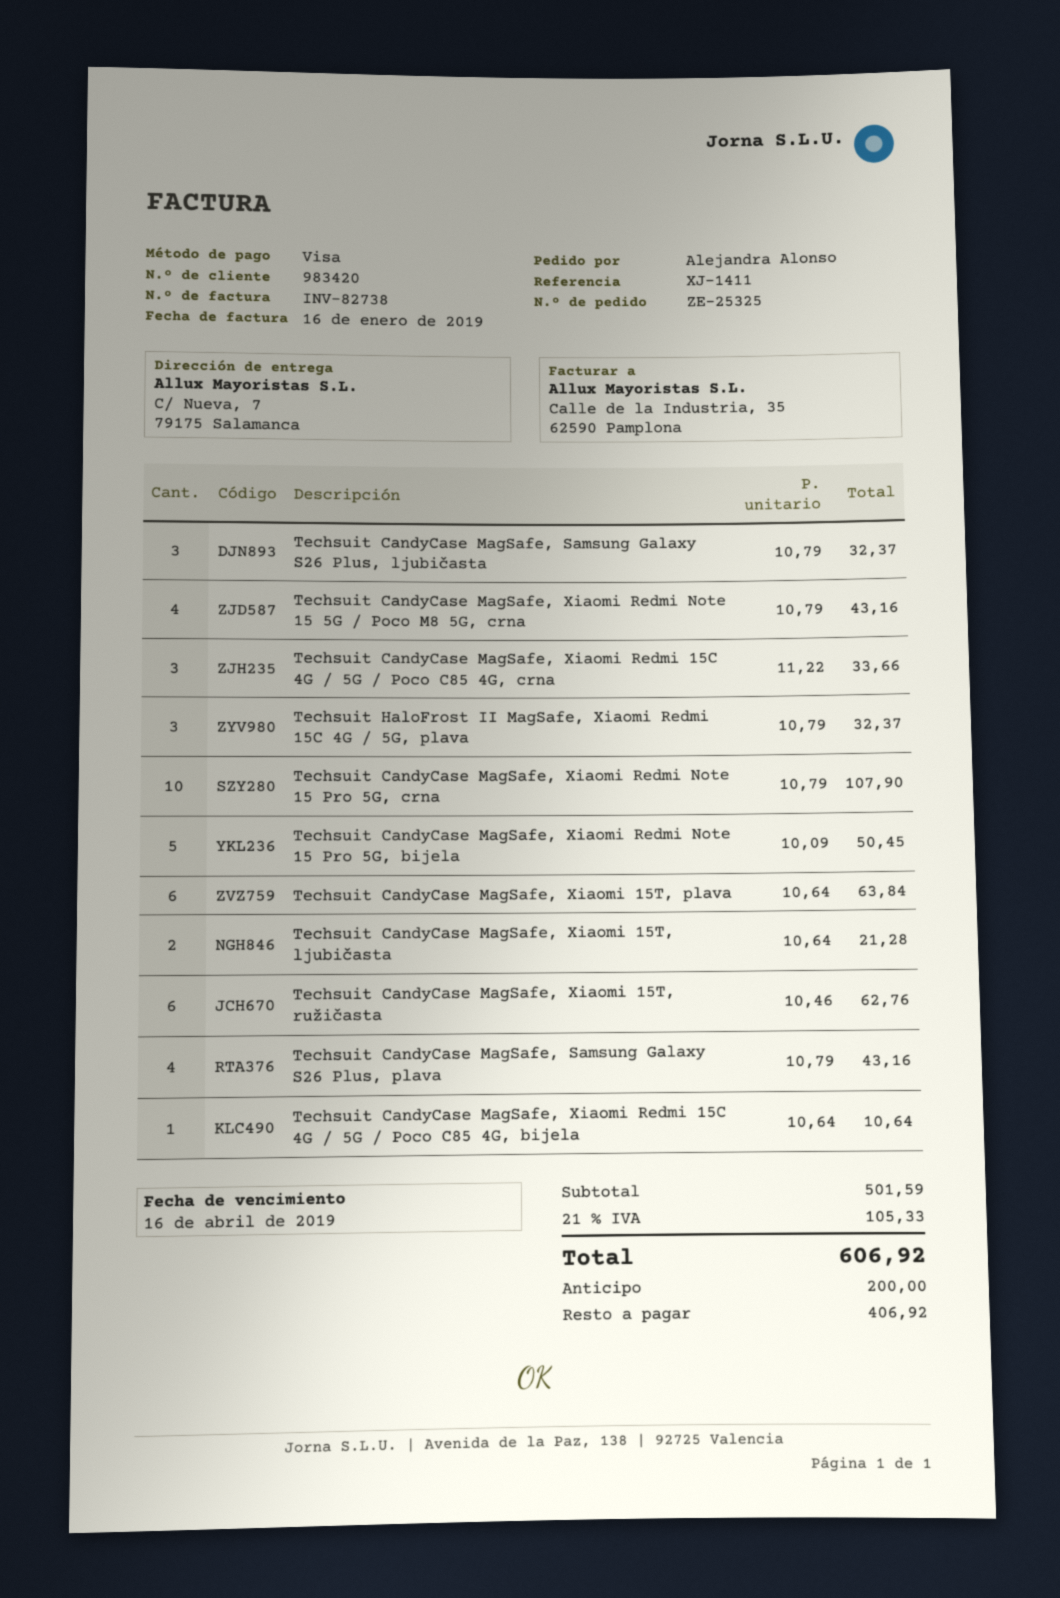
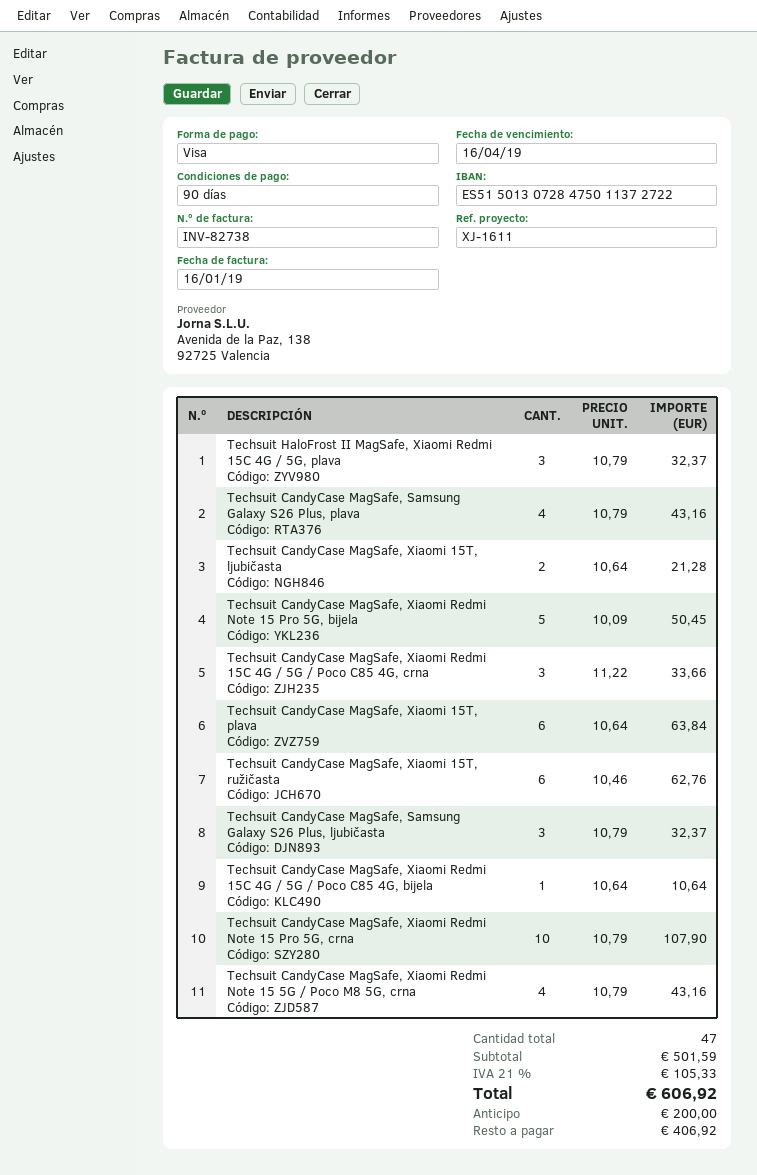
reference: XJ-1411 -> XJ-1611

